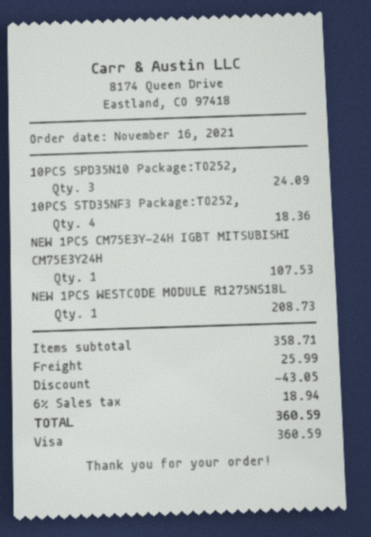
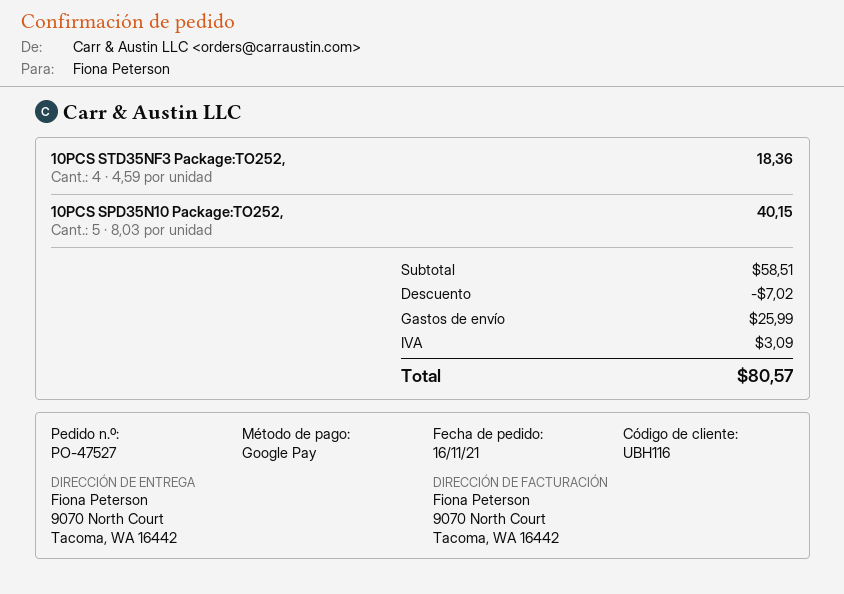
payment method: Visa -> Google Pay
10PCS SPD35N10 Package:TO252,: 3 for 24.09 -> 5 for 40.15
NEW 1PCS CM75E3Y-24H IGBT MITSUBISHI CM75E3Y24H: 1 for 107.53 -> none
NEW 1PCS WESTCODE MODULE R1275NS18L: 1 for 208.73 -> none
subtotal: 358.71 -> 58.51
discount: 43.05 -> 7.02
tax: 18.94 -> 3.09
total: 360.59 -> 80.57

